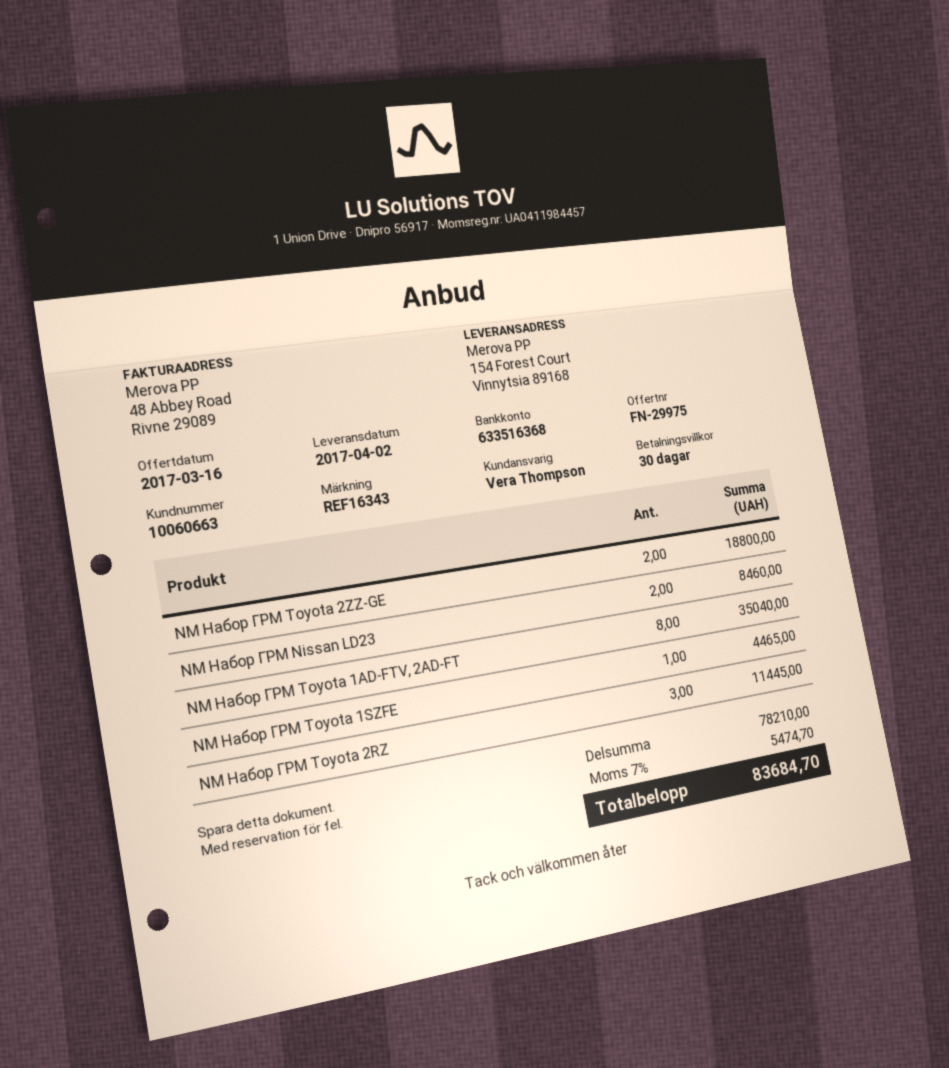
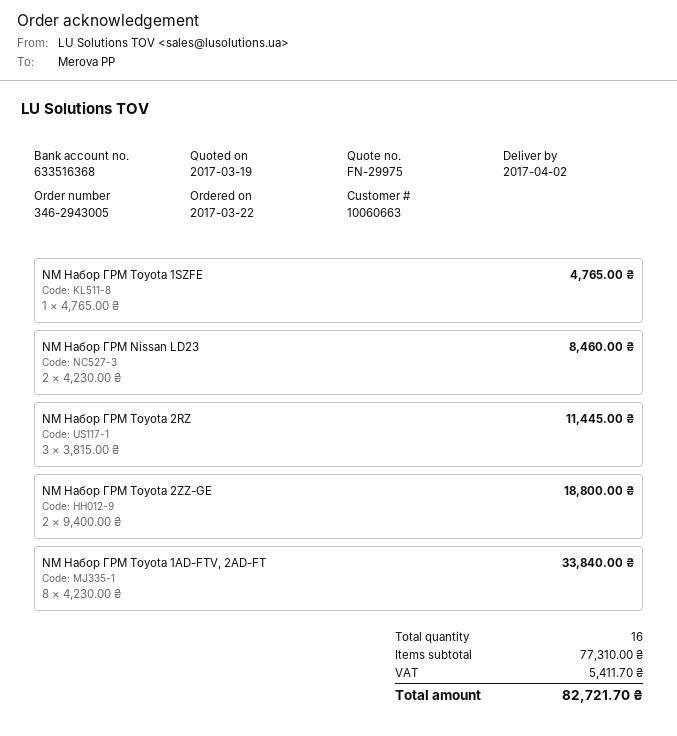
quote date: 2017-03-16 -> 2017-03-19
NM Набор ГРМ Toyota 1AD-FTV, 2AD-FT: 8 for 35040.00 -> 8 for 33840.00
NM Набор ГРМ Toyota 1SZFE: 1 for 4465.00 -> 1 for 4765.00
subtotal: 78210.00 -> 77310.00
tax: 5474.70 -> 5411.70
total: 83684.70 -> 82721.70

